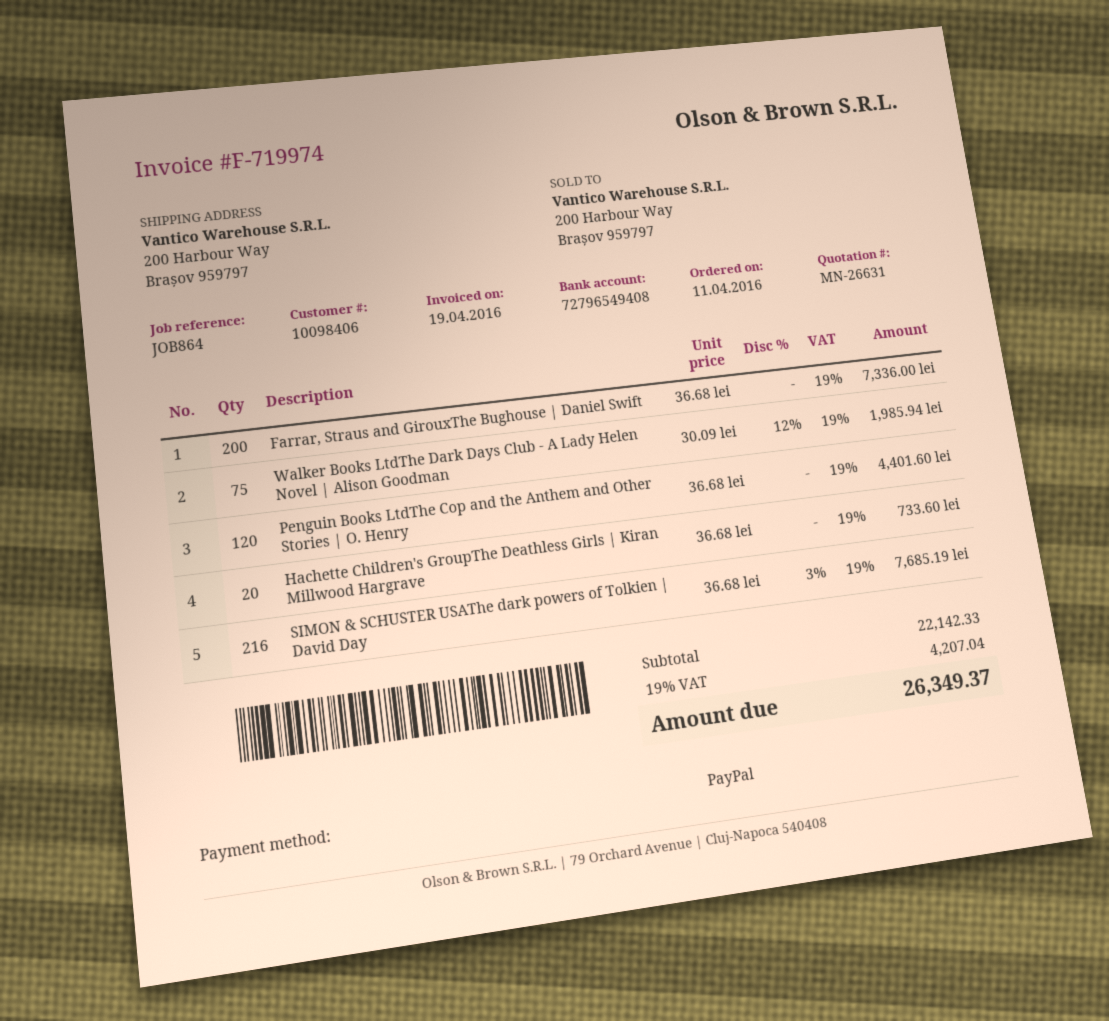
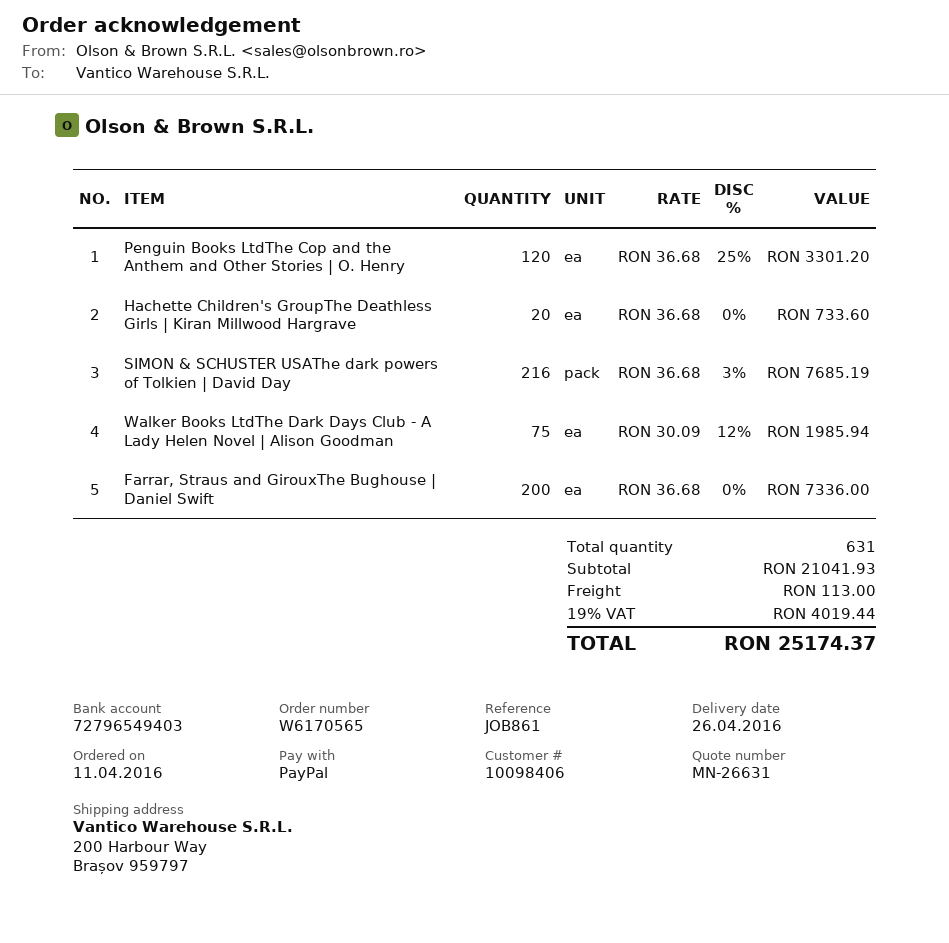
reference: JOB864 -> JOB861
bank account: 72796549408 -> 72796549403
Penguin Books LtdThe Cop and the Anthem and Other Stories | O. Henry: 120 x 36.68 = 4401.60 -> 120 x 36.68 - 25% = 3301.20
subtotal: 22142.33 -> 21041.93
shipping: none -> 113.00
tax: 19% = 4207.04 -> 19% = 4019.44
total: 26349.37 -> 25174.37

